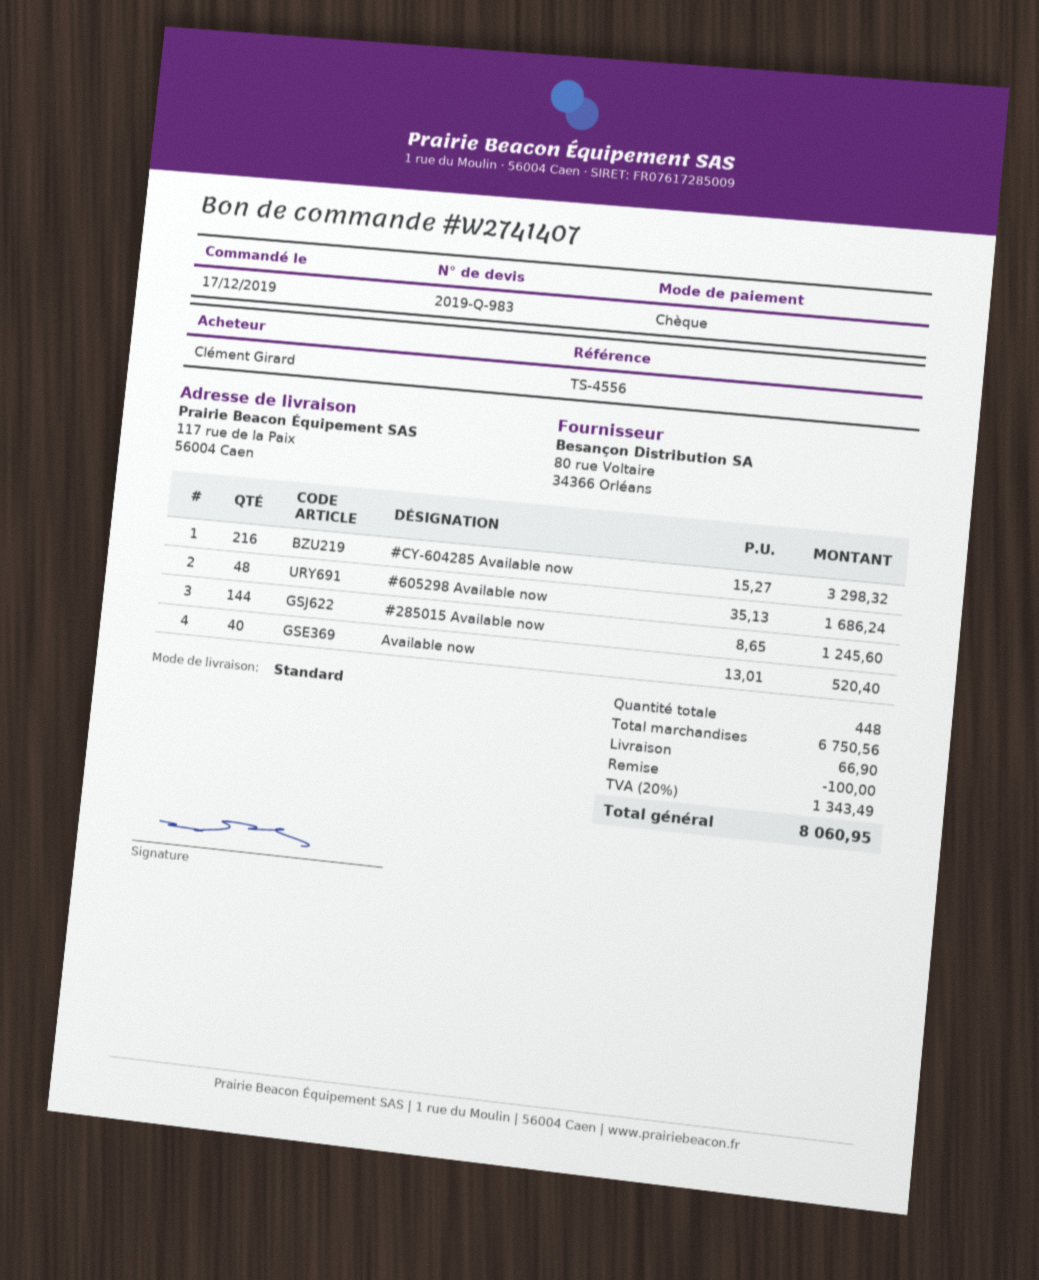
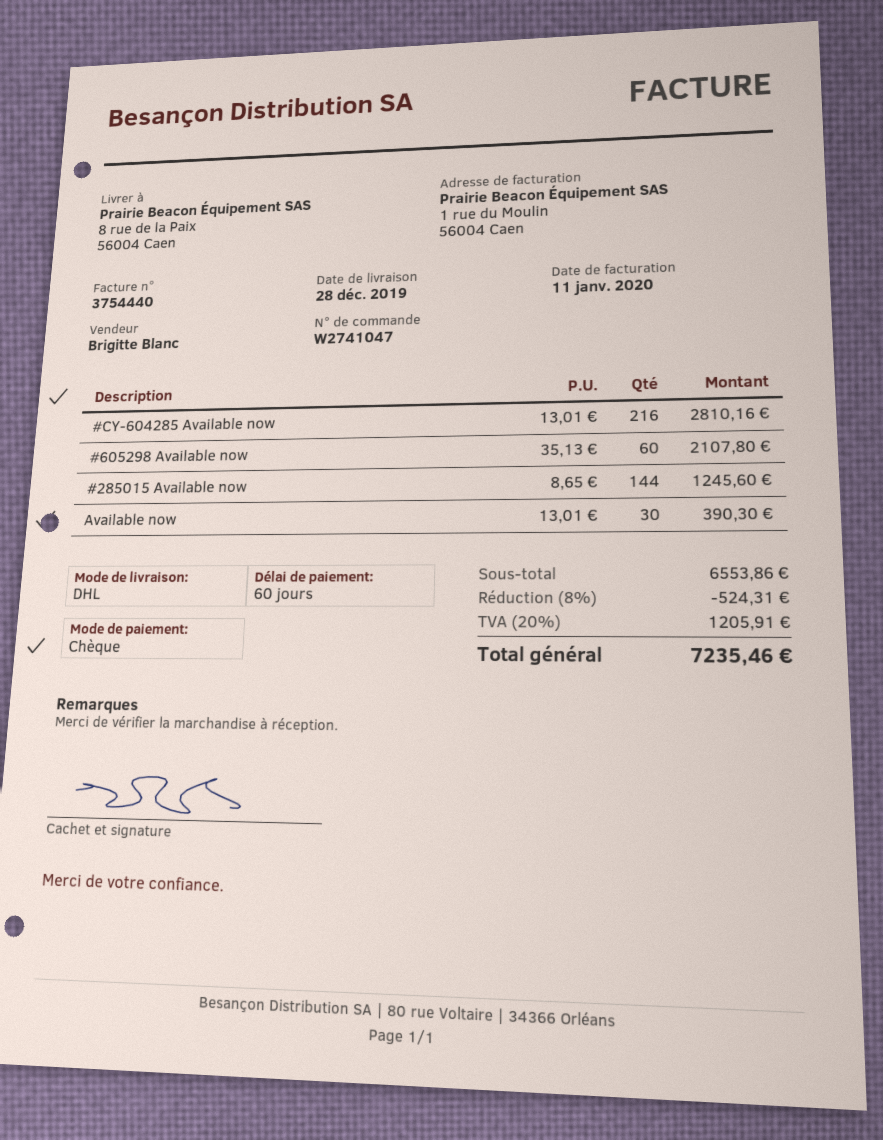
order number: W2741407 -> W2741047
shipping method: standard -> DHL
ship to: 117 rue de la Paix, 56004 Caen -> 8 rue de la Paix, 56004 Caen
#CY-604285 Available now: 216 x 15.27 = 3298.32 -> 216 x 13.01 = 2810.16
#605298 Available now: 48 x 35.13 = 1686.24 -> 60 x 35.13 = 2107.80
Available now: 40 x 13.01 = 520.40 -> 30 x 13.01 = 390.30
subtotal: 6750.56 -> 6553.86
discount: 100.00 -> 524.31
shipping: 66.90 -> none
tax: 20% = 1343.49 -> 20% = 1205.91
total: 8060.95 -> 7235.46

